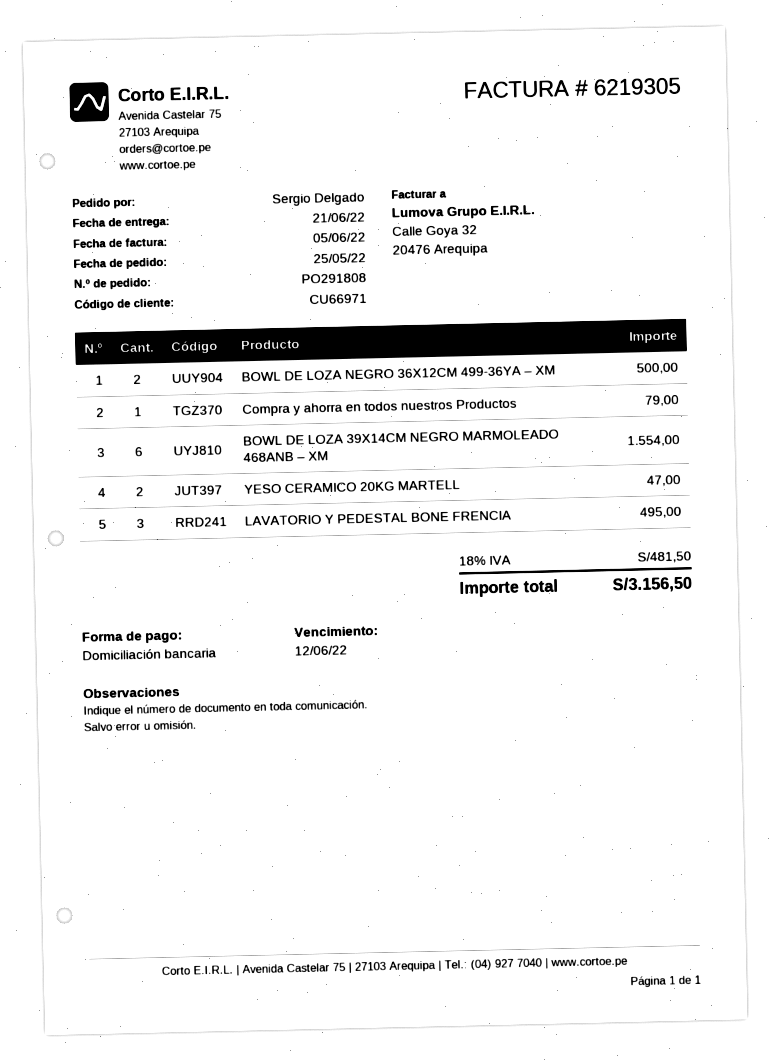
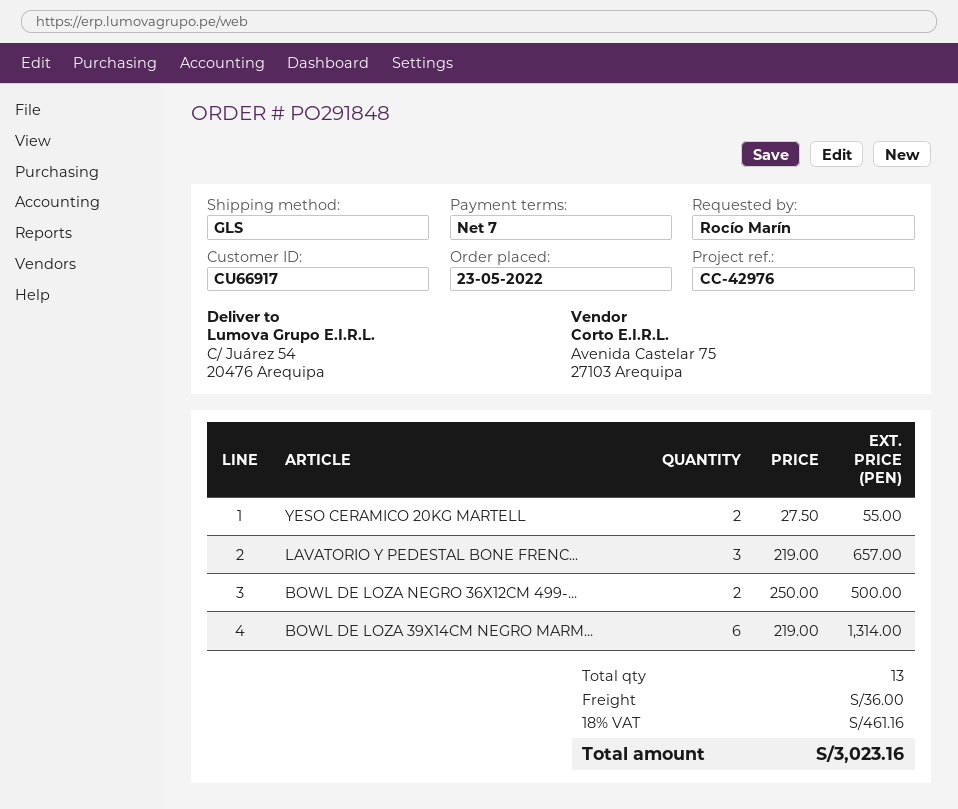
order number: PO291808 -> PO291848
order date: 2022-05-25 -> 2022-05-23
customer number: CU66971 -> CU66917
ordered by: Sergio Delgado -> Rocío Marín
Compra y ahorra en todos nuestros Productos: 1 for 79.00 -> none
BOWL DE LOZA 39X14CM NEGRO MARMOLEADO 468ANB – XM: 6 for 1554.00 -> 6 for 1314.00
YESO CERAMICO 20KG MARTELL: 2 for 47.00 -> 2 for 55.00
LAVATORIO Y PEDESTAL BONE FRENCIA: 3 for 495.00 -> 3 for 657.00
shipping: none -> 36.00
tax: 18% = 481.50 -> 18% = 461.16
total: 3156.50 -> 3023.16

